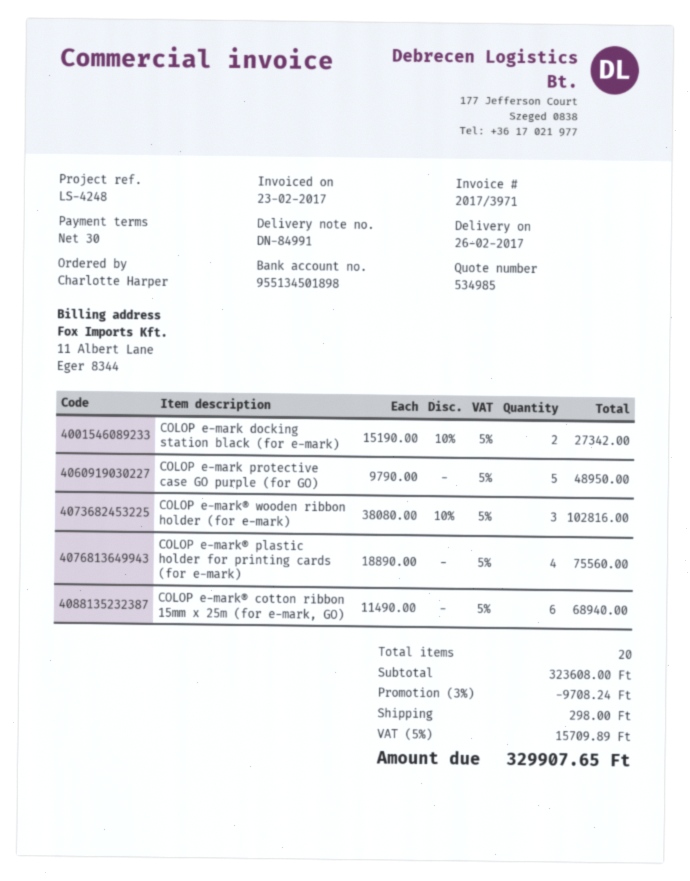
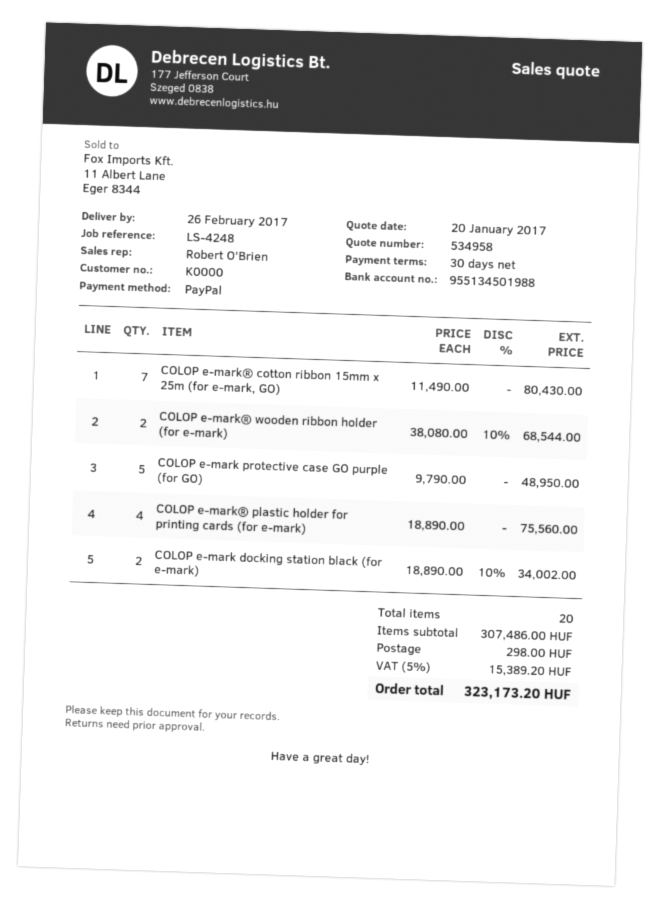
quote number: 534985 -> 534958
bank account: 955134501898 -> 955134501988
COLOP e-mark docking station black (for e-mark): 2 x 15190.00 - 10% = 27342.00 -> 2 x 18890.00 - 10% = 34002.00
COLOP e-mark® wooden ribbon holder (for e-mark): 3 x 38080.00 - 10% = 102816.00 -> 2 x 38080.00 - 10% = 68544.00
COLOP e-mark® cotton ribbon 15mm x 25m (for e-mark, GO): 6 x 11490.00 = 68940.00 -> 7 x 11490.00 = 80430.00
subtotal: 323608.00 -> 307486.00
discount: 3% = 9708.24 -> none
tax: 5% = 15709.89 -> 5% = 15389.20
total: 329907.65 -> 323173.20

